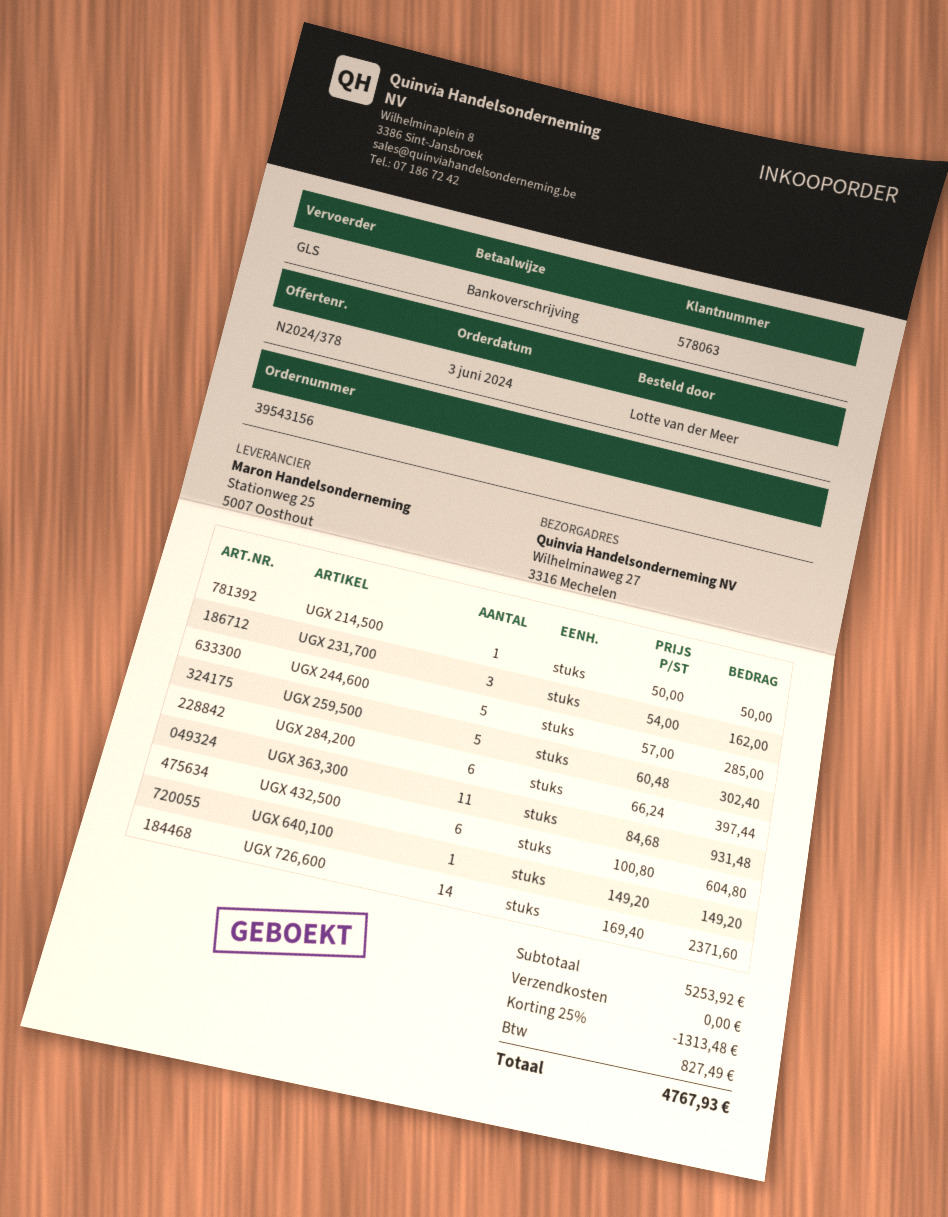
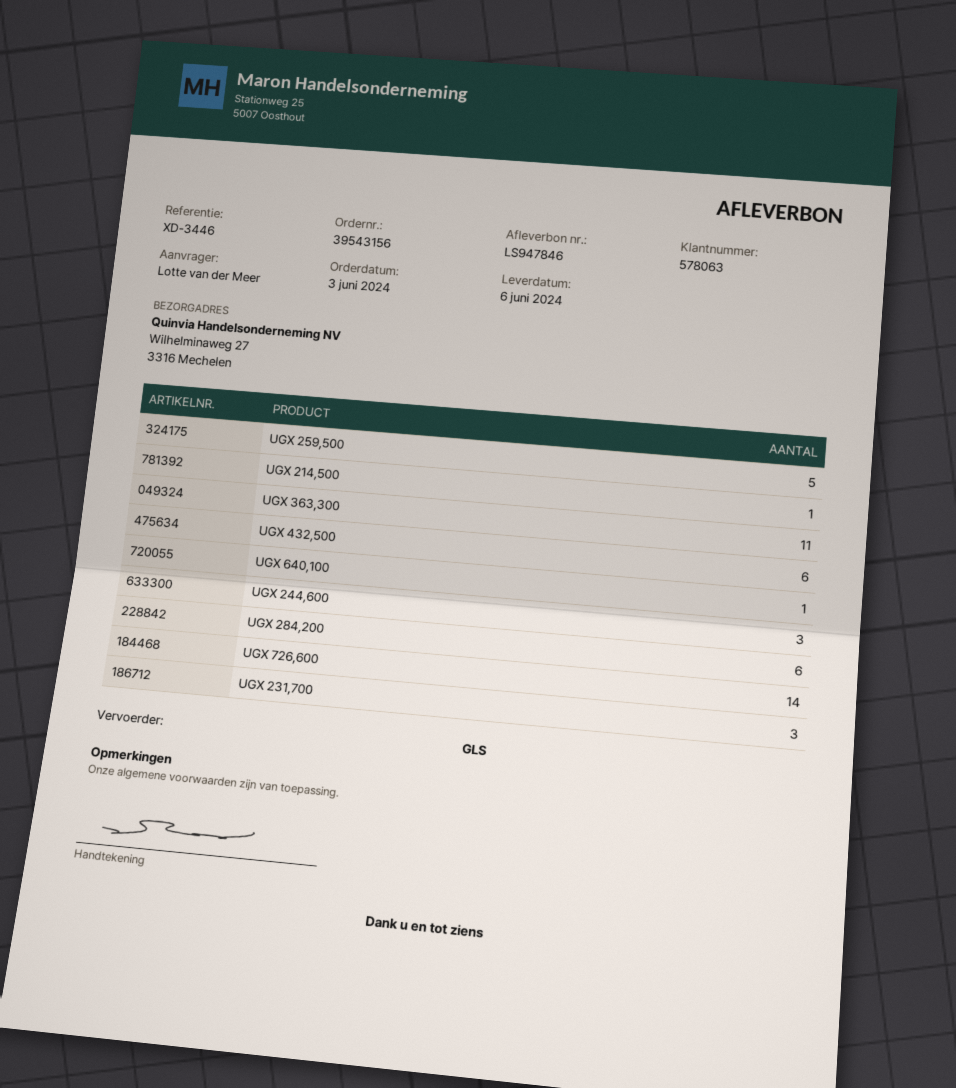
UGX 244,600: 5 -> 3

